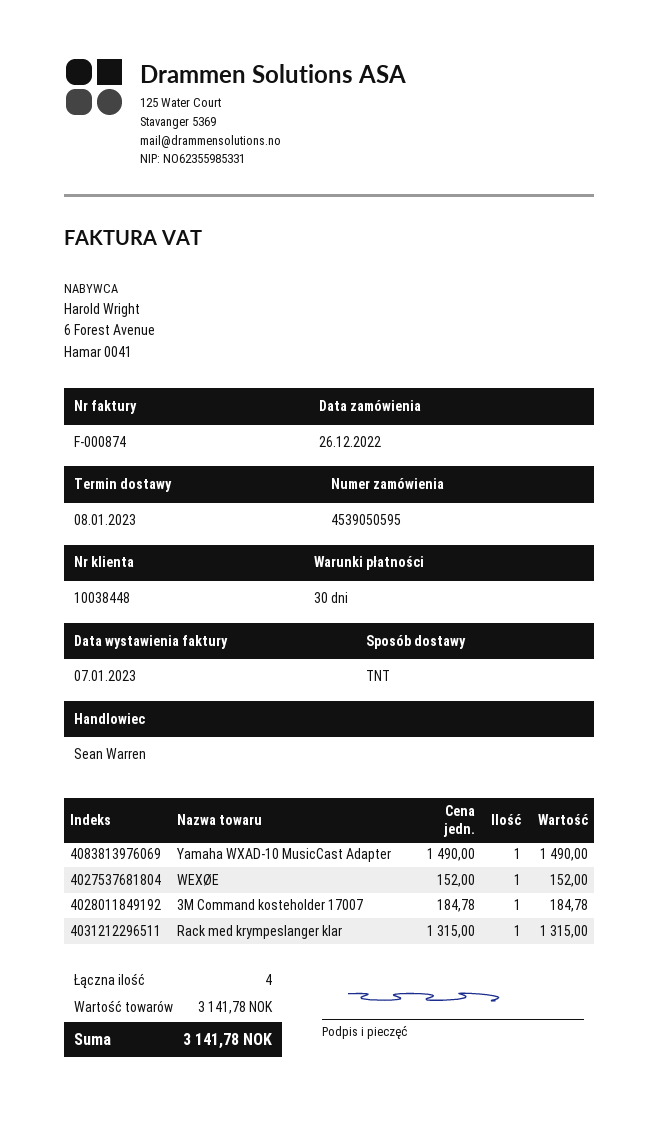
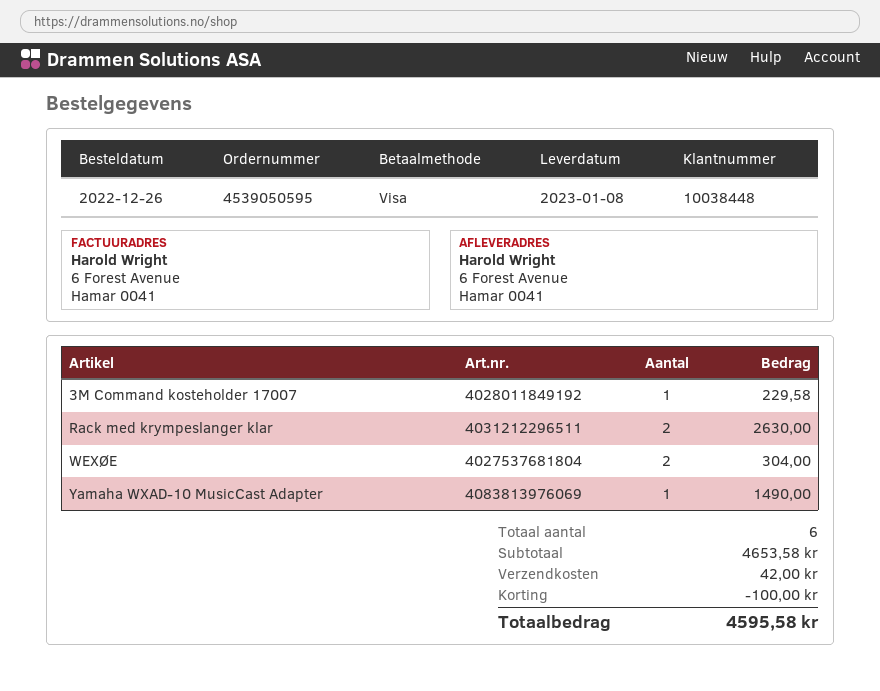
WEXØE: 1 for 152.00 -> 2 for 304.00
3M Command kosteholder 17007: 1 for 184.78 -> 1 for 229.58
Rack med krympeslanger klar: 1 for 1315.00 -> 2 for 2630.00
total quantity: 4 -> 6
subtotal: 3141.78 -> 4653.58
discount: none -> 100.00
shipping: none -> 42.00
total: 3141.78 -> 4595.58

